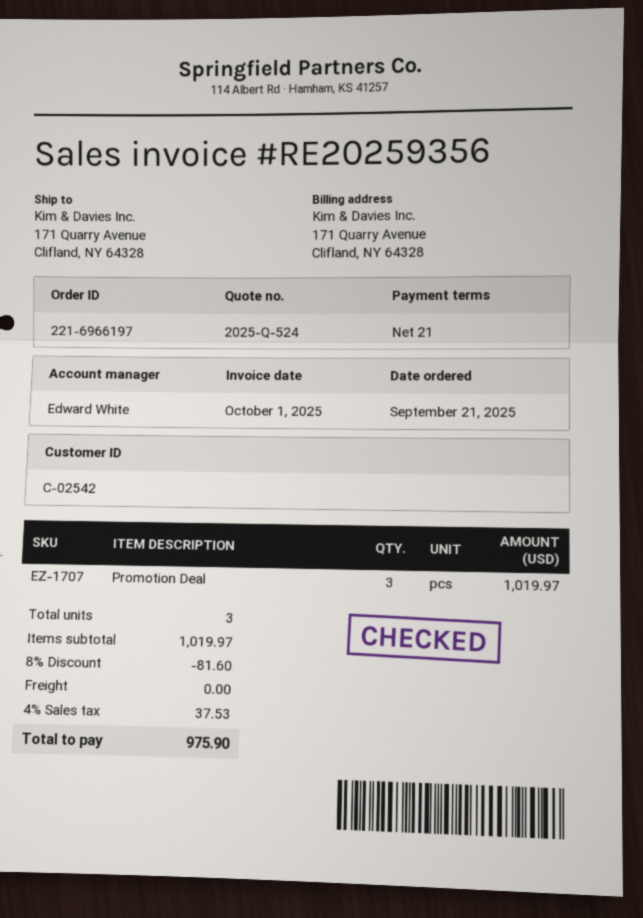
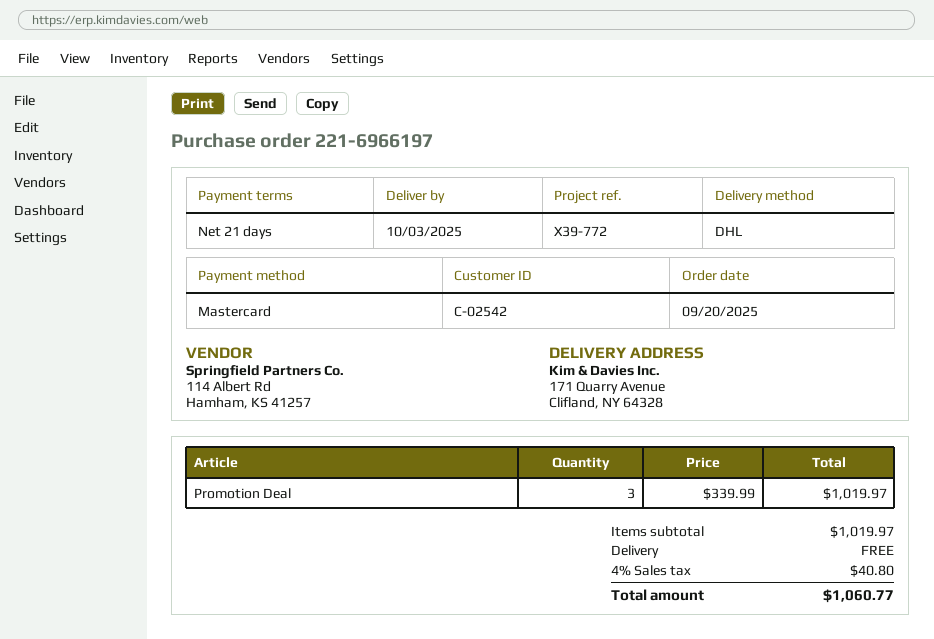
order date: 2025-09-21 -> 2025-09-20
discount: 8% = 81.60 -> none
tax: 4% = 37.53 -> 4% = 40.80
total: 975.90 -> 1060.77

